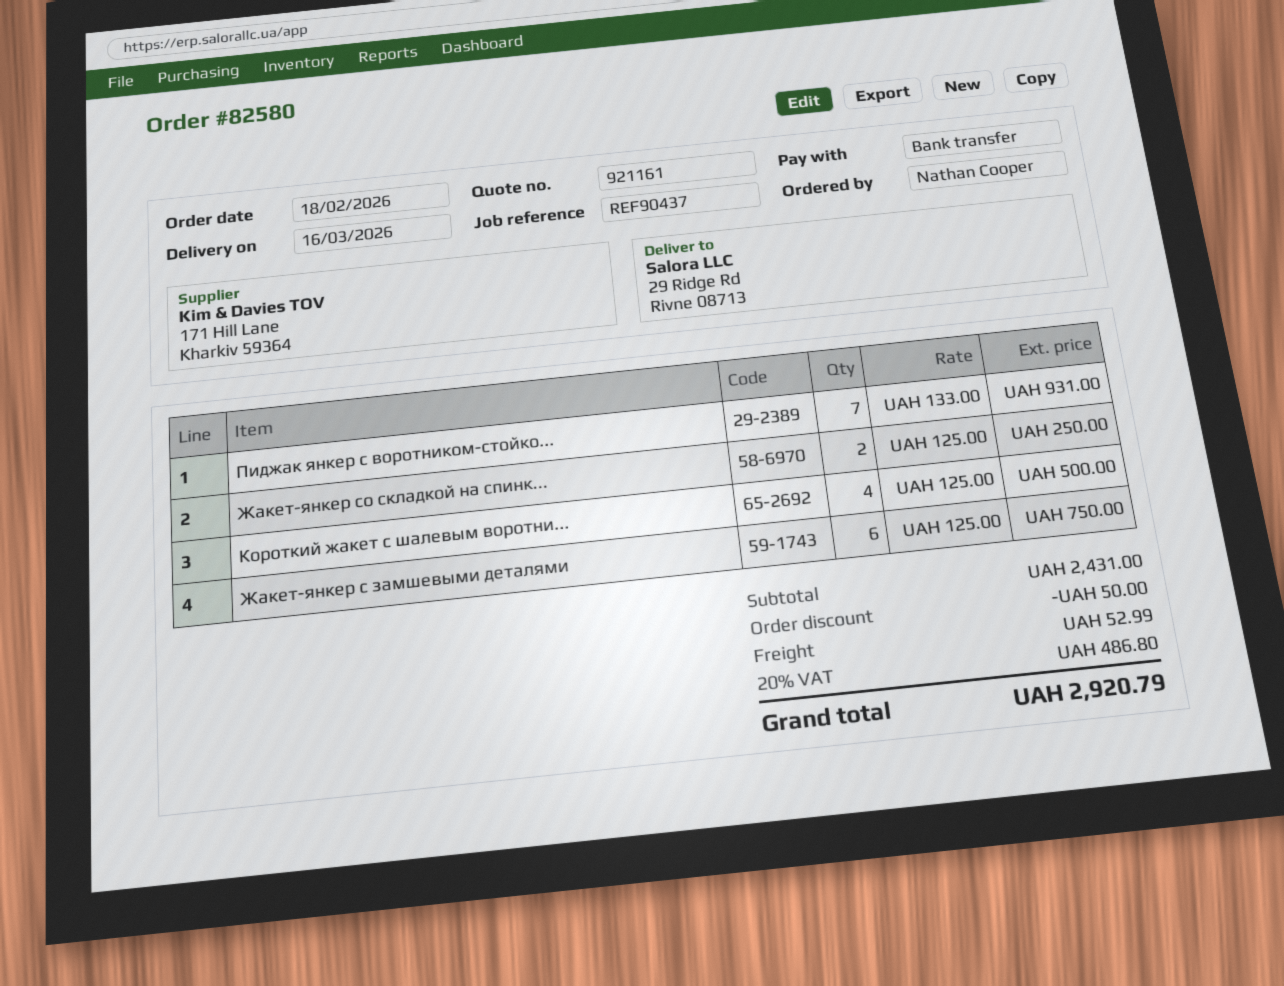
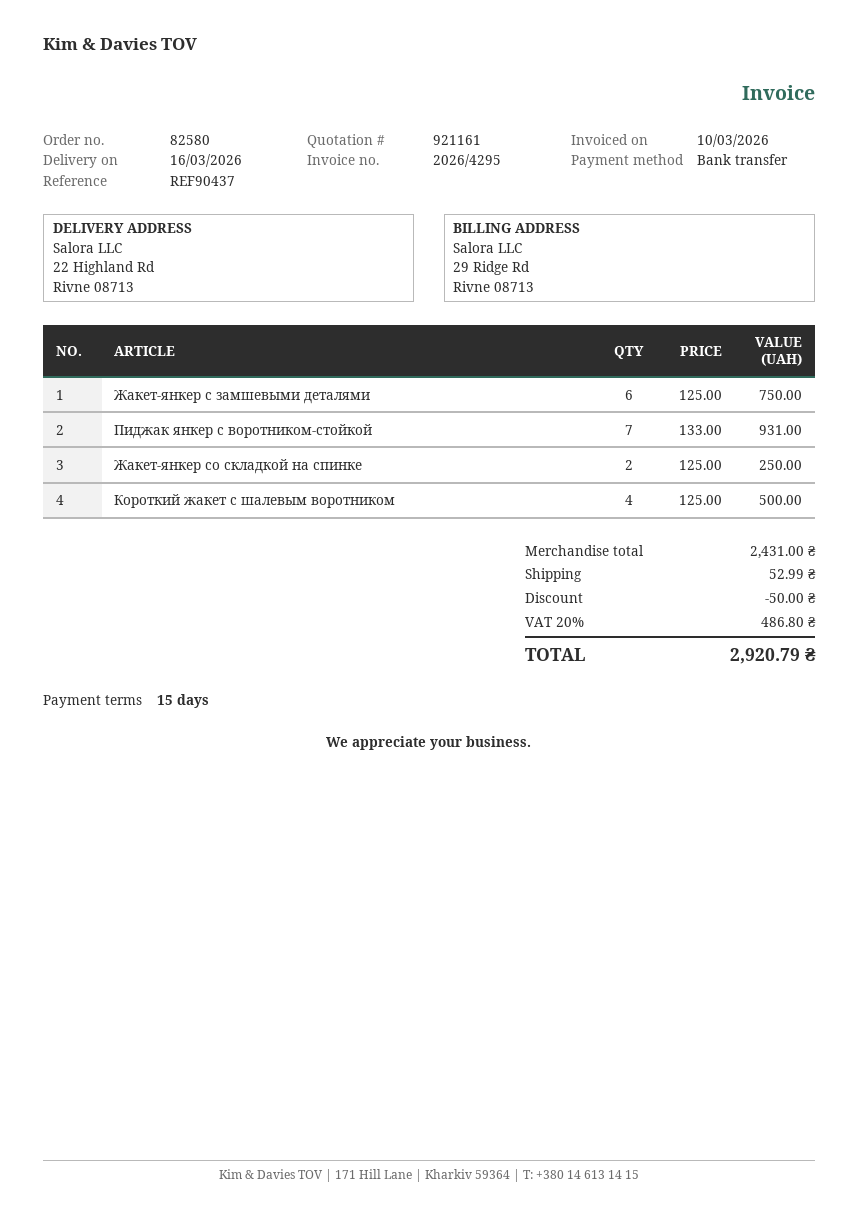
ship to: 29 Ridge Rd, Rivne 08713 -> 22 Highland Rd, Rivne 08713

